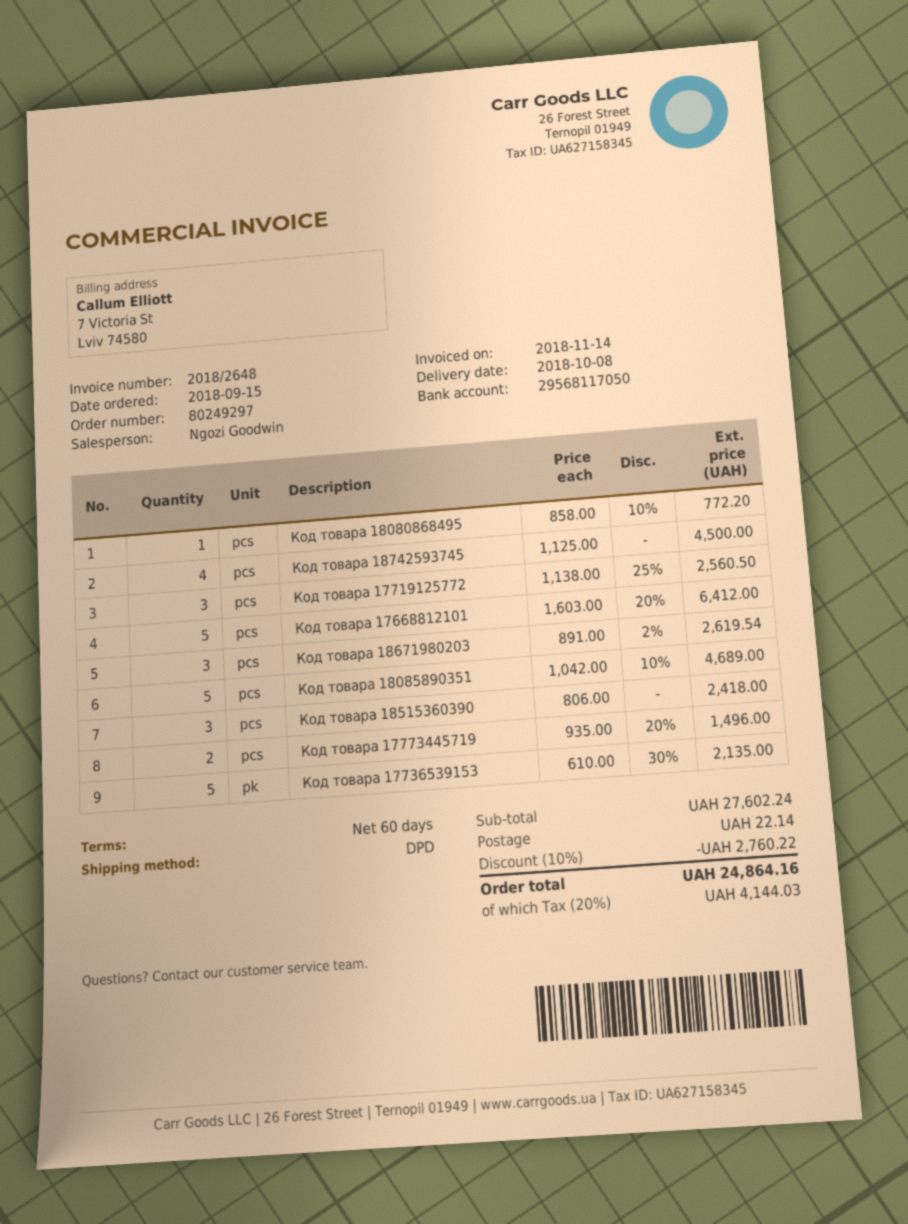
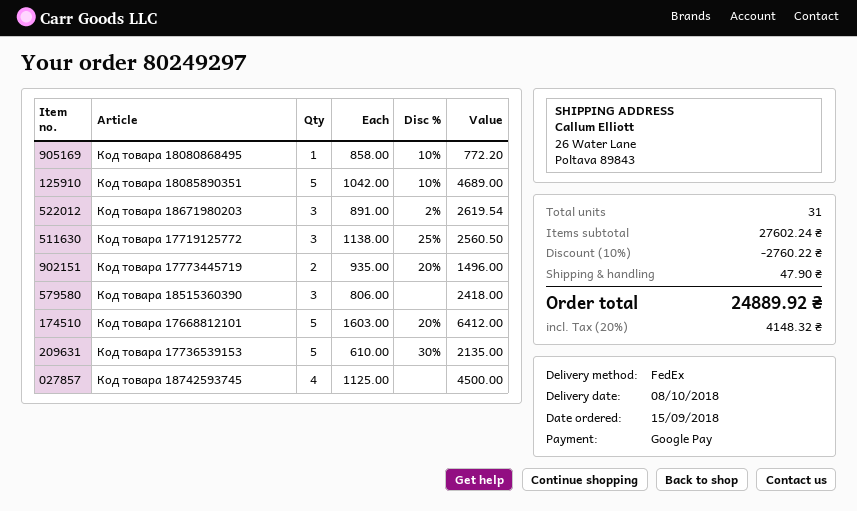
shipping method: DPD -> FedEx
shipping: 22.14 -> 47.90
tax: 20% = 4144.03 -> 20% = 4148.32
total: 24864.16 -> 24889.92

